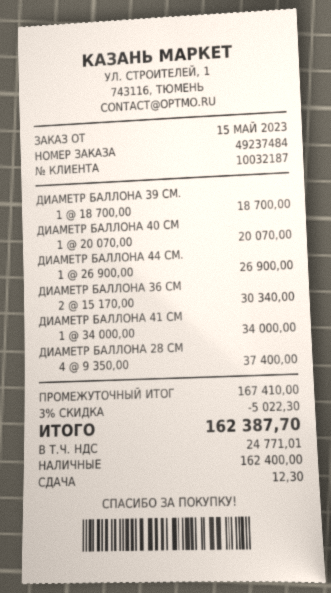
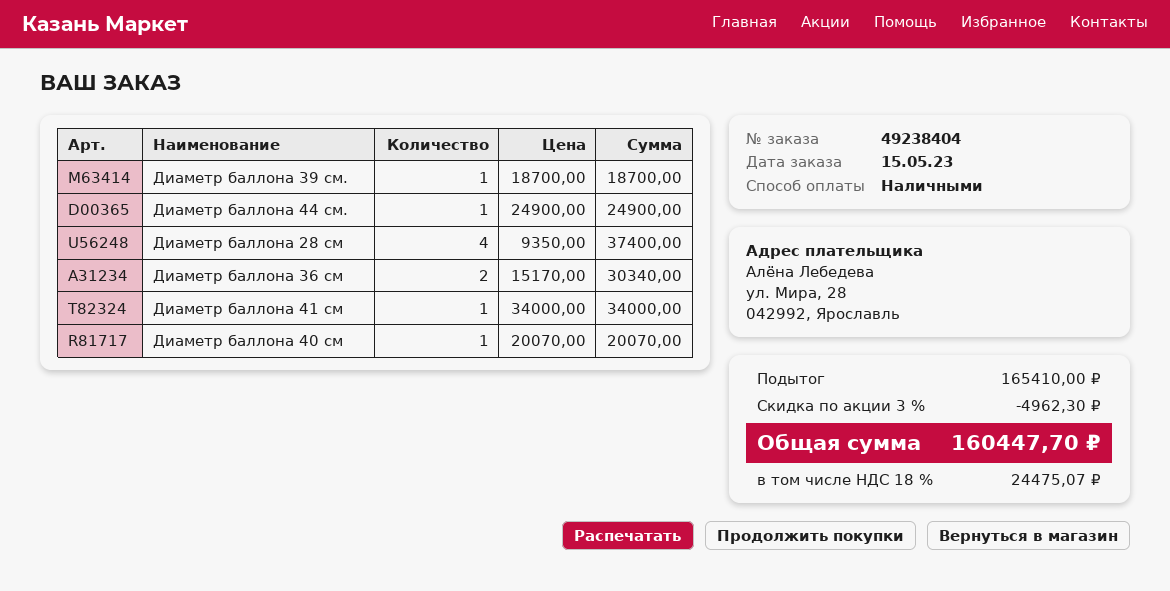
order number: 49237484 -> 49238404
ДИАМЕТР БАЛЛОНА 44 СМ.: 1 x 26900.00 = 26900.00 -> 1 x 24900.00 = 24900.00
subtotal: 167410.00 -> 165410.00
discount: 3% = 5022.30 -> 3% = 4962.30
tax: 24771.01 -> 24475.07
total: 162387.70 -> 160447.70

